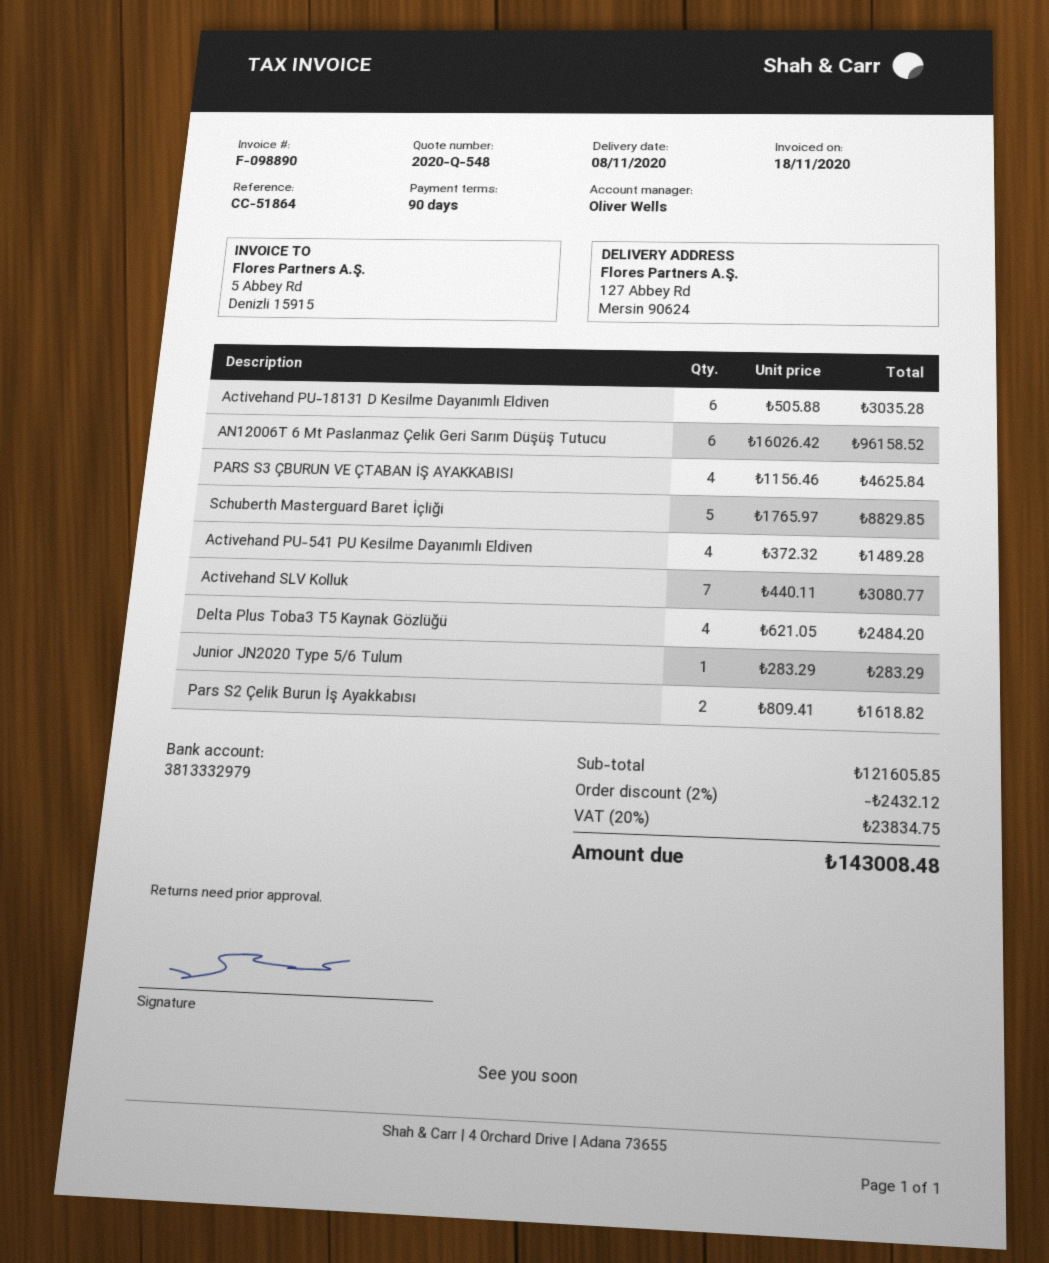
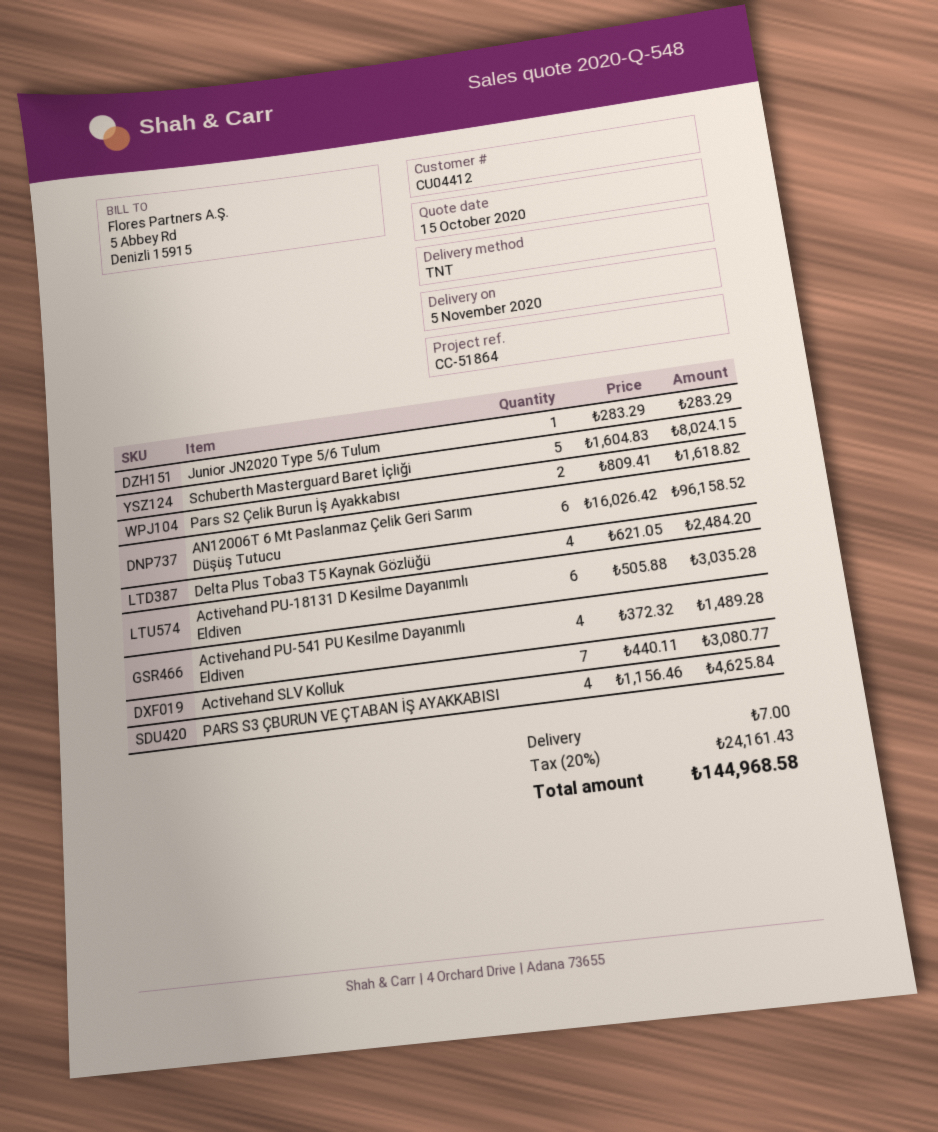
delivery date: 2020-11-08 -> 2020-11-05
Schuberth Masterguard Baret İçliği: 5 x 1765.97 = 8829.85 -> 5 x 1604.83 = 8024.15
discount: 2% = 2432.12 -> none
shipping: none -> 7.00
tax: 20% = 23834.75 -> 20% = 24161.43
total: 143008.48 -> 144968.58

